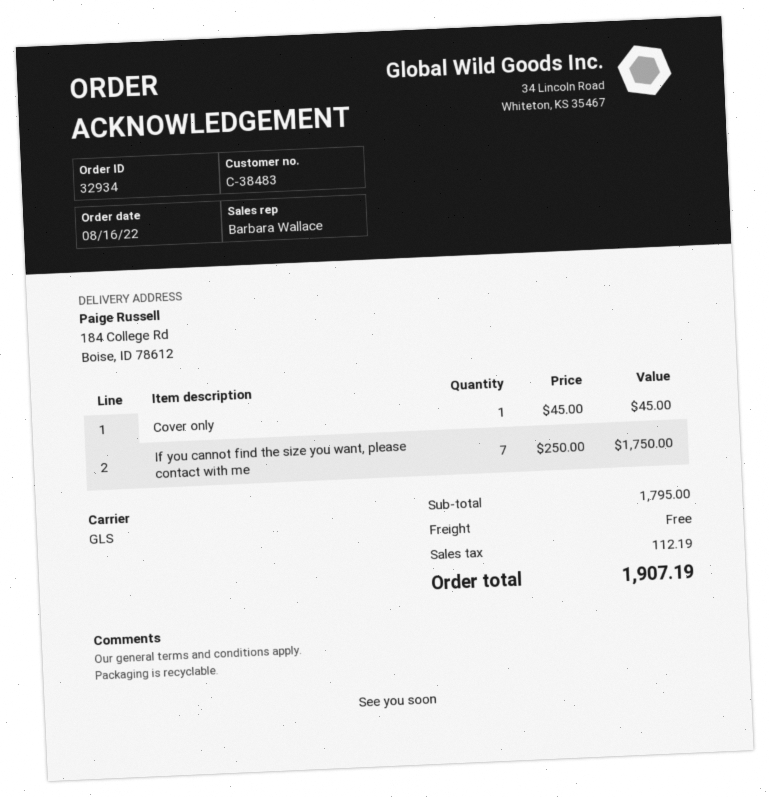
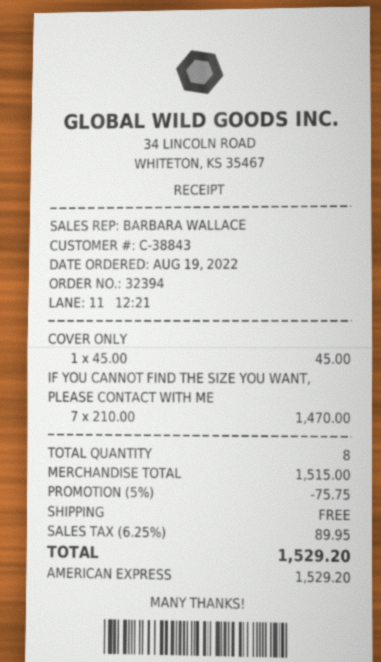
order number: 32934 -> 32394
order date: 2022-08-16 -> 2022-08-19
customer number: C-38483 -> C-38843
If you cannot find the size you want, please contact with me: 7 x 250.00 = 1750.00 -> 7 x 210.00 = 1470.00
subtotal: 1795.00 -> 1515.00
discount: none -> 5% = 75.75
tax: 112.19 -> 89.95
total: 1907.19 -> 1529.20

